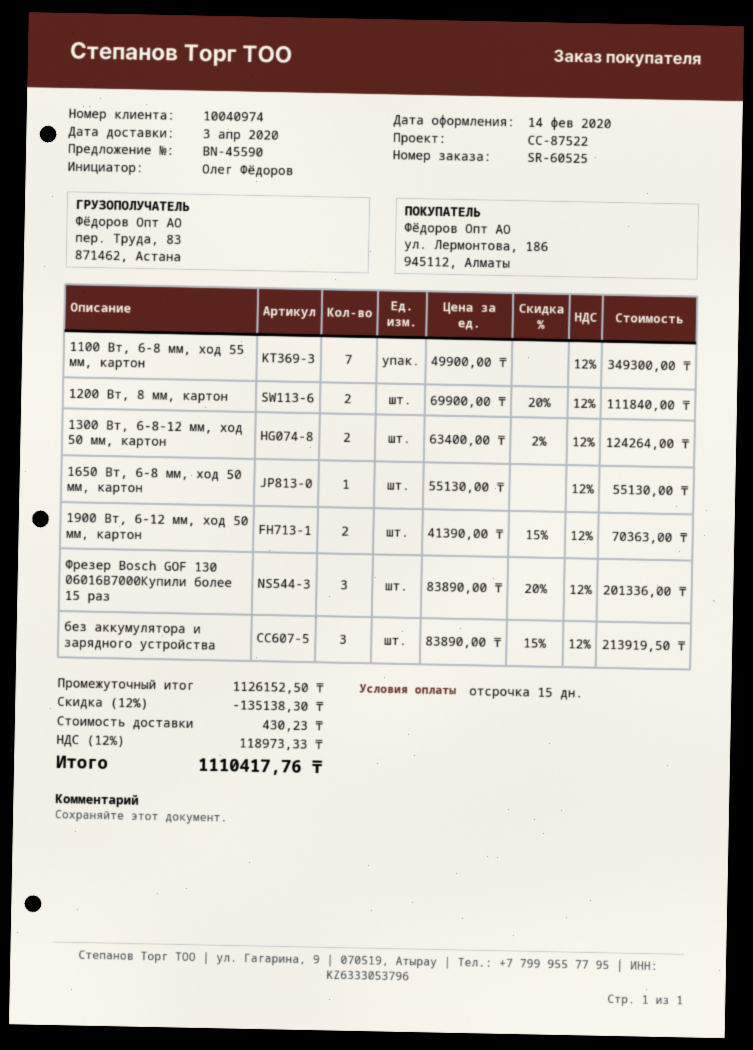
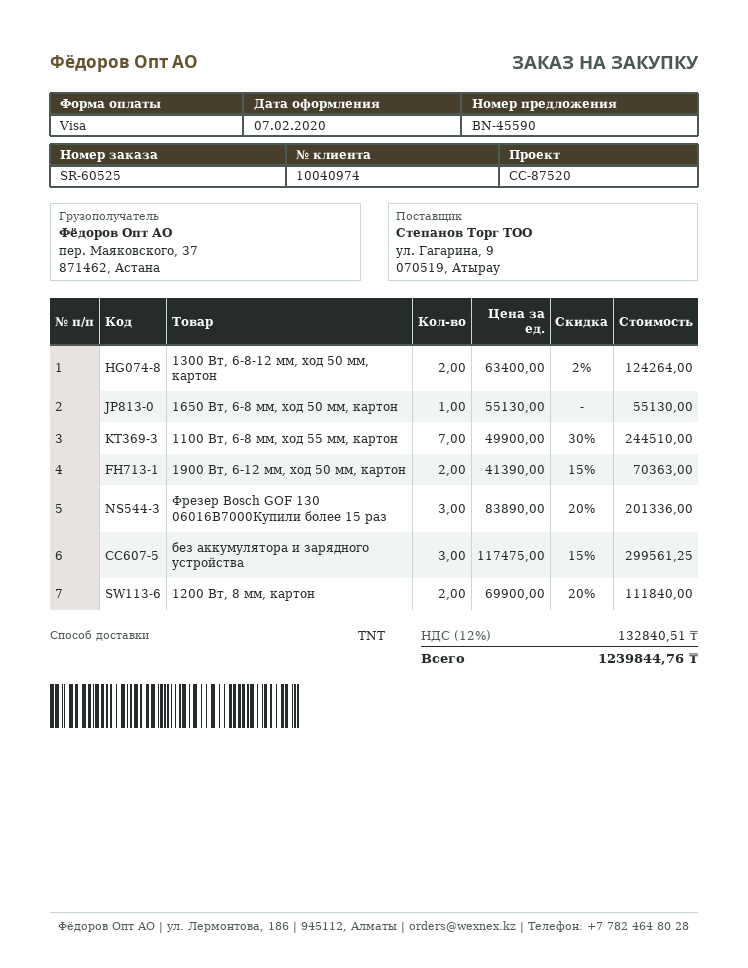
order date: 2020-02-14 -> 2020-02-07
reference: CC-87522 -> CC-87520
ship to: пер. Труда, 83, 871462, Астана -> пер. Маяковского, 37, 871462, Астана
1100 Вт, 6-8 мм, ход 55 мм, картон: 7 x 49900.00 = 349300.00 -> 7 x 49900.00 - 30% = 244510.00
без аккумулятора и зарядного устройства: 3 x 83890.00 - 15% = 213919.50 -> 3 x 117475.00 - 15% = 299561.25
discount: 12% = 135138.30 -> none
shipping: 430.23 -> none
tax: 12% = 118973.33 -> 12% = 132840.51
total: 1110417.76 -> 1239844.76

